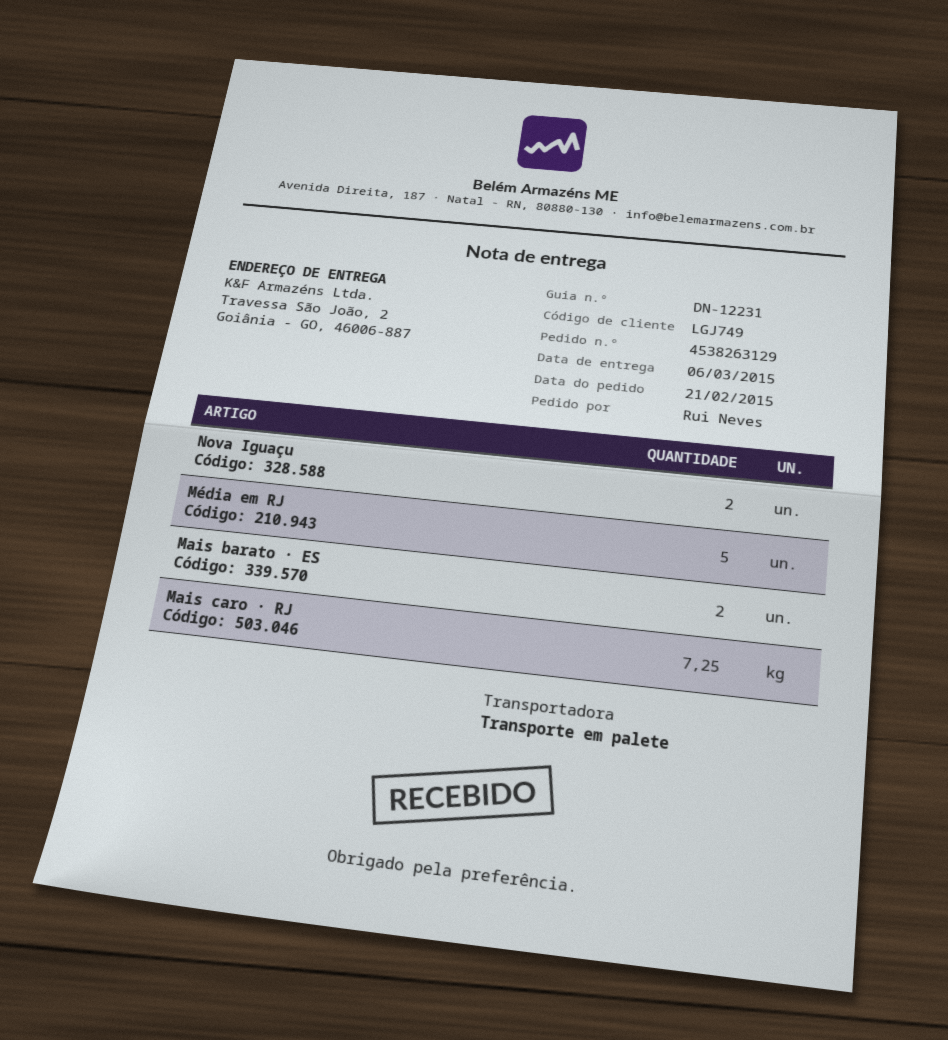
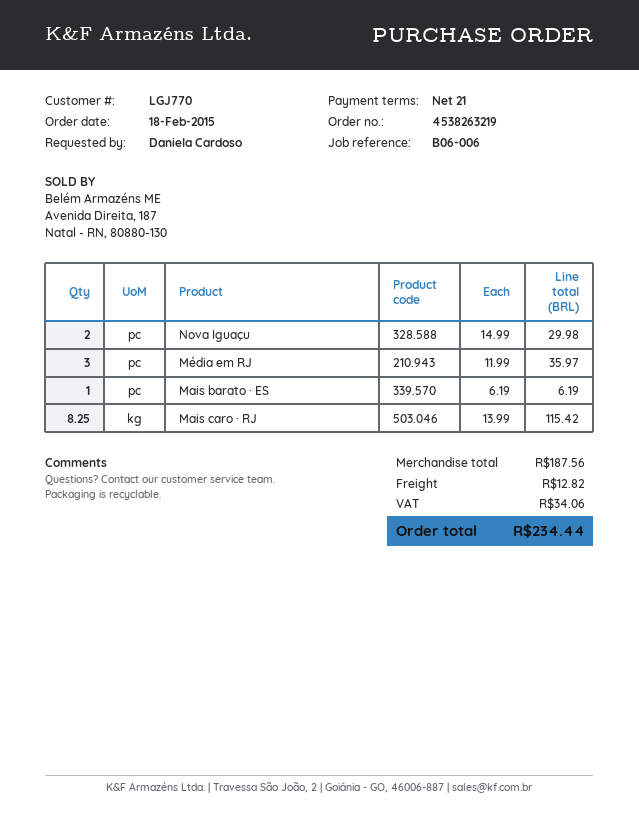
order number: 4538263129 -> 4538263219
order date: 2015-02-21 -> 2015-02-18
customer number: LGJ749 -> LGJ770
ordered by: Rui Neves -> Daniela Cardoso
Média em RJ: 5 -> 3
Mais barato · ES: 2 -> 1
Mais caro · RJ: 7.25 -> 8.25

